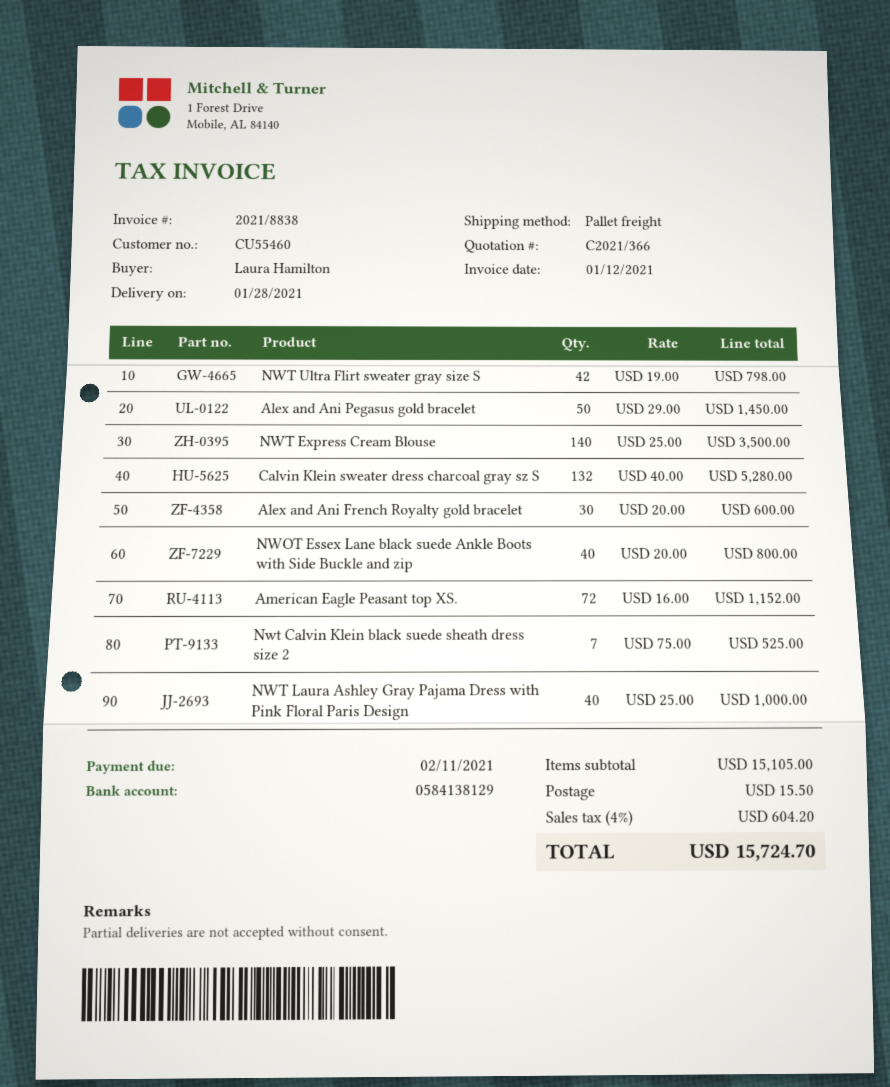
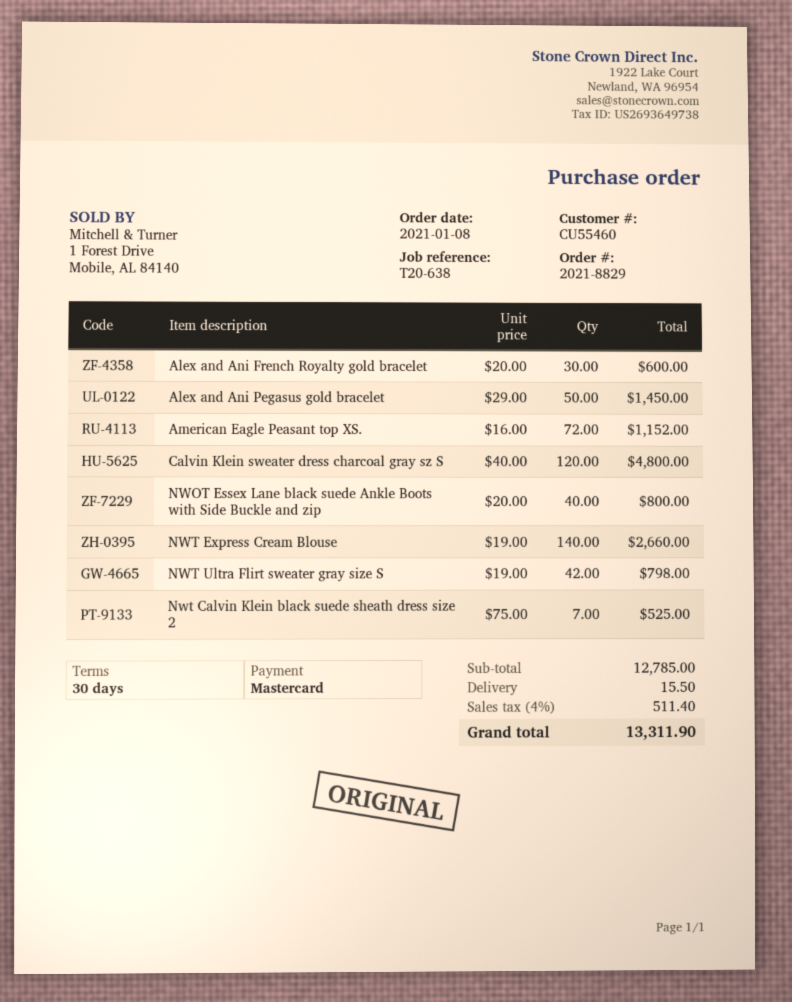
NWT Express Cream Blouse: 140 x 25.00 = 3500.00 -> 140 x 19.00 = 2660.00
Calvin Klein sweater dress charcoal gray sz S: 132 x 40.00 = 5280.00 -> 120 x 40.00 = 4800.00
NWT Laura Ashley Gray Pajama Dress with Pink Floral Paris Design: 40 x 25.00 = 1000.00 -> none
subtotal: 15105.00 -> 12785.00
tax: 4% = 604.20 -> 4% = 511.40
total: 15724.70 -> 13311.90

